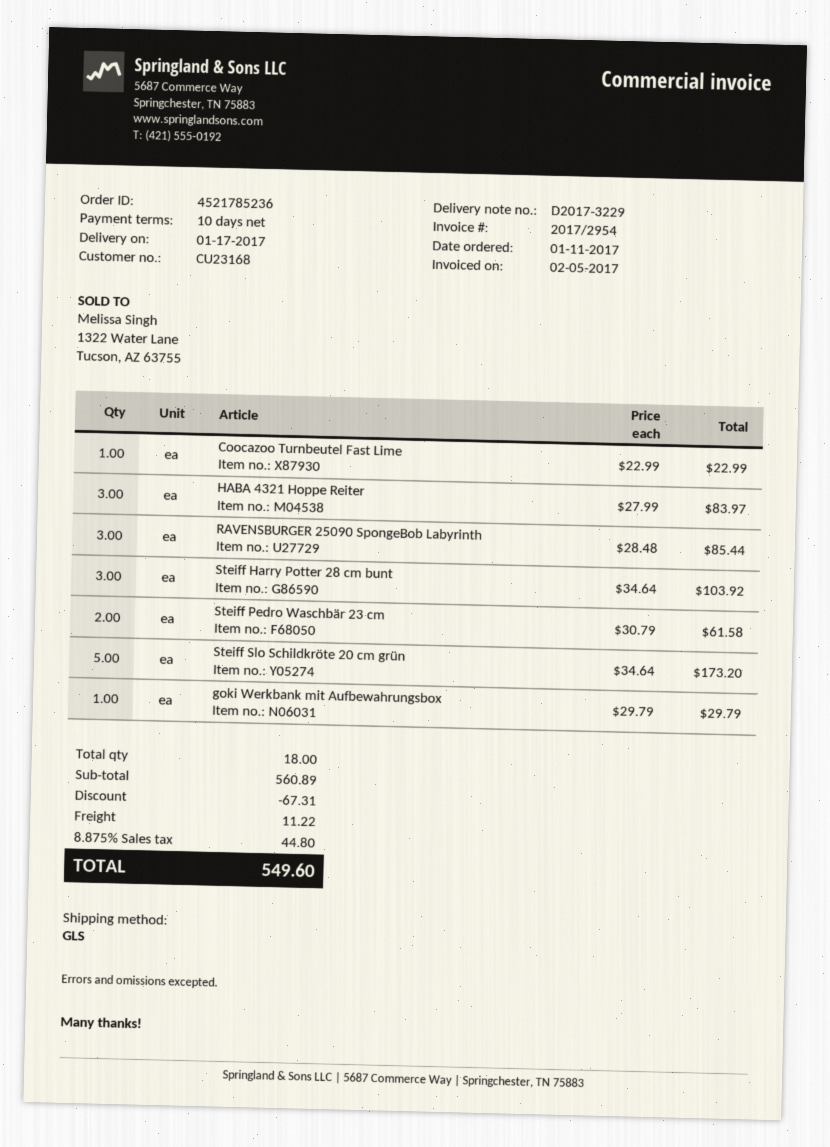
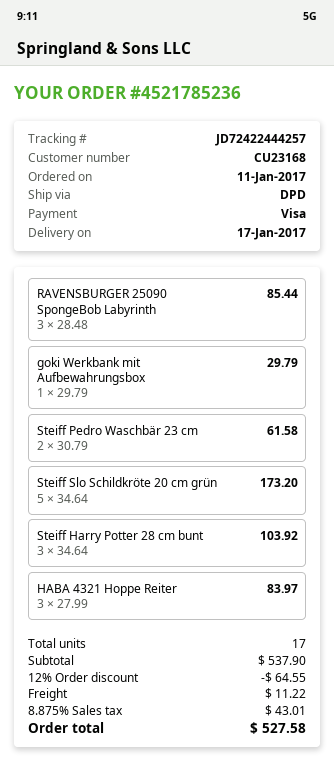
shipping method: GLS -> DPD
Coocazoo Turnbeutel Fast Lime: 1 x 22.99 = 22.99 -> none
total quantity: 18 -> 17
subtotal: 560.89 -> 537.90
discount: 67.31 -> 64.55
tax: 8.875% = 44.80 -> 8.875% = 43.01
total: 549.60 -> 527.58

